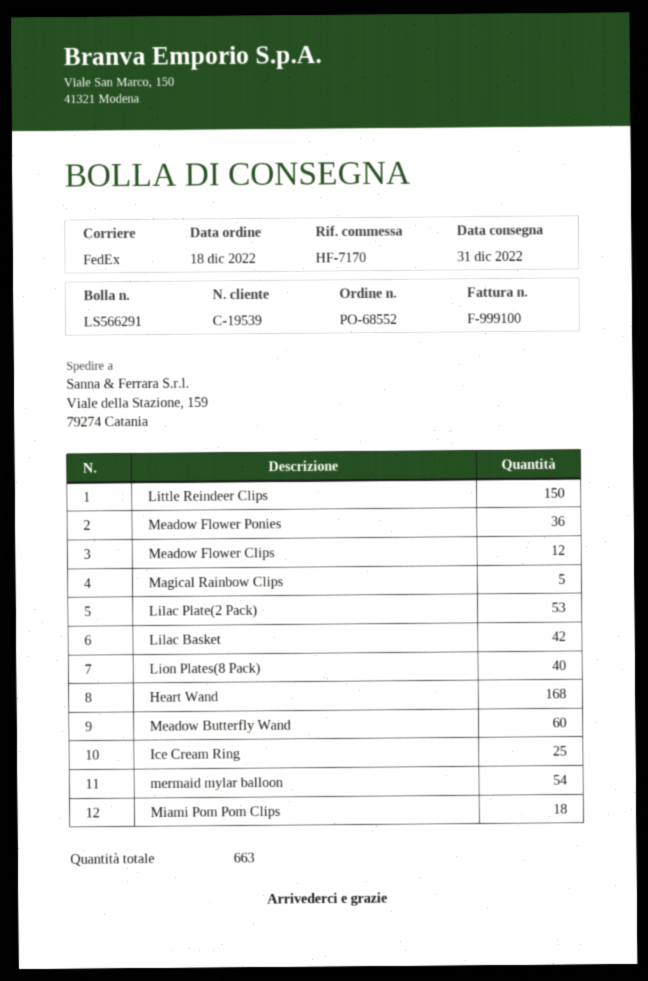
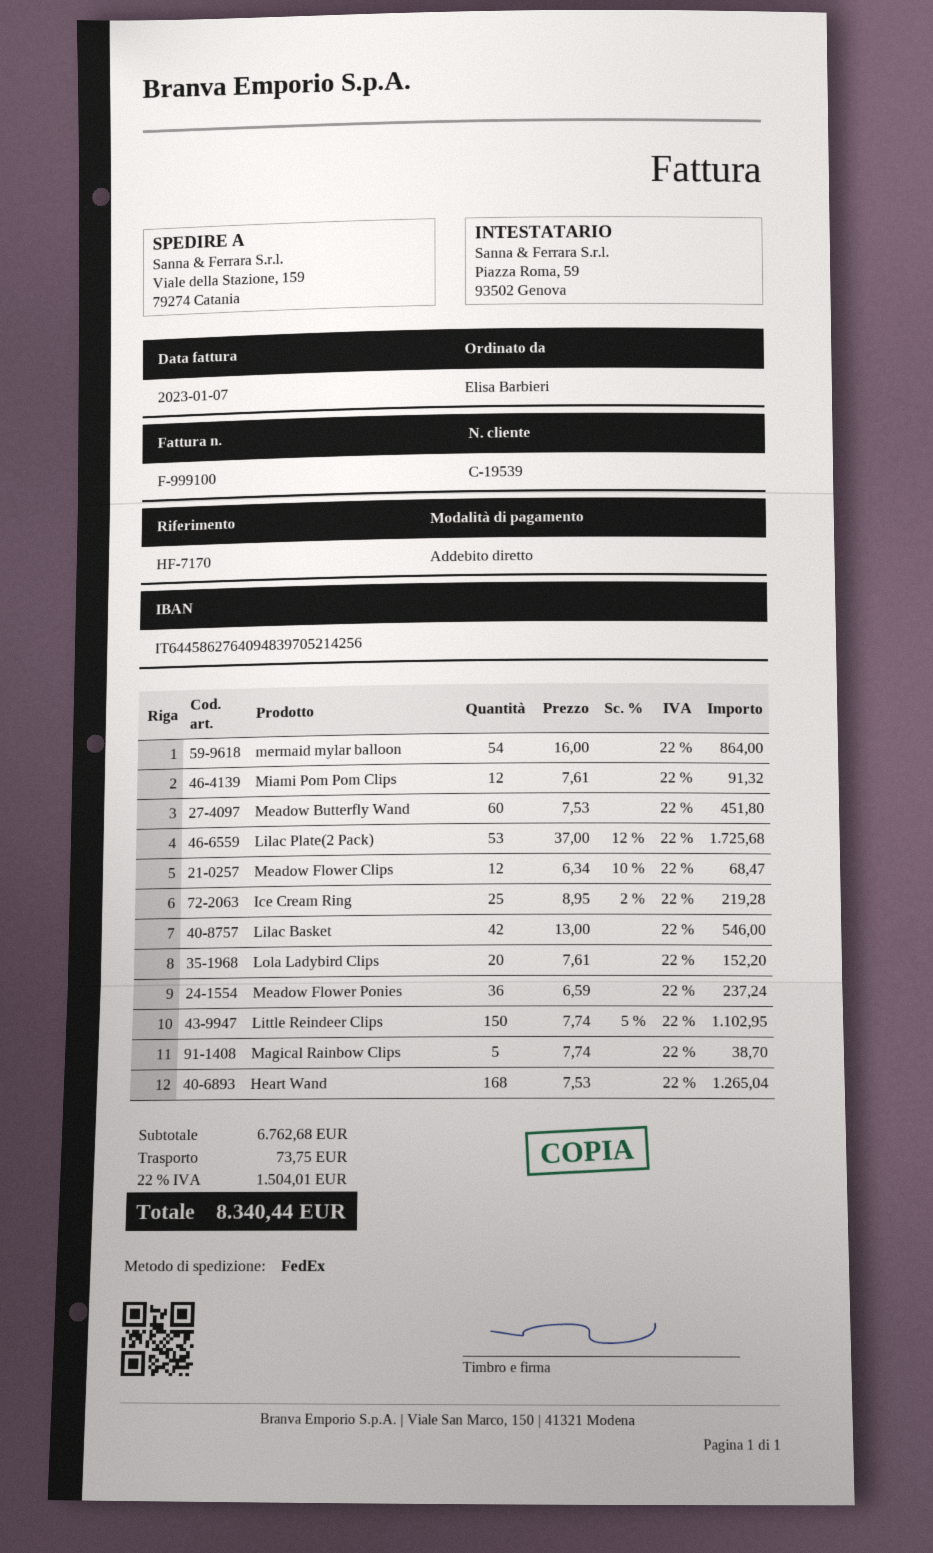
Lion Plates(8 Pack): 40 -> none
Miami Pom Pom Clips: 18 -> 12
Lola Ladybird Clips: none -> 20

